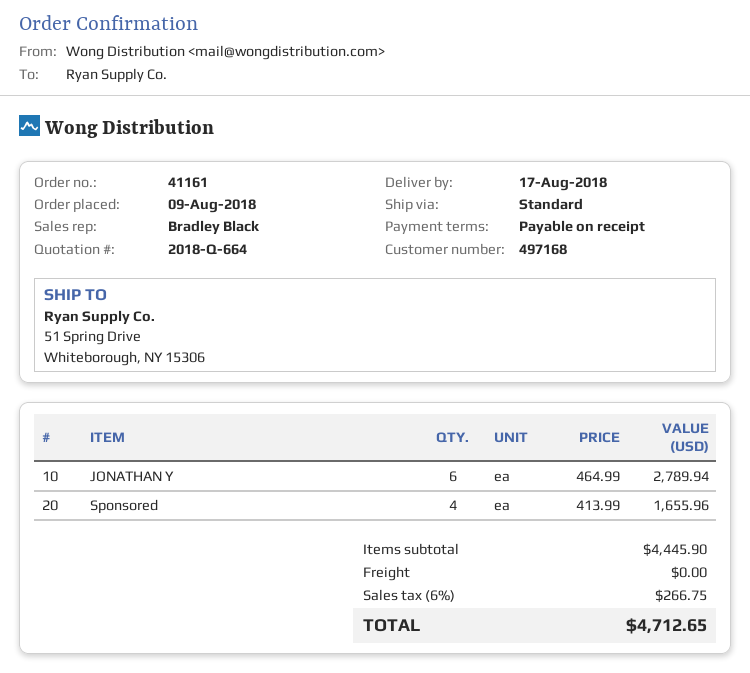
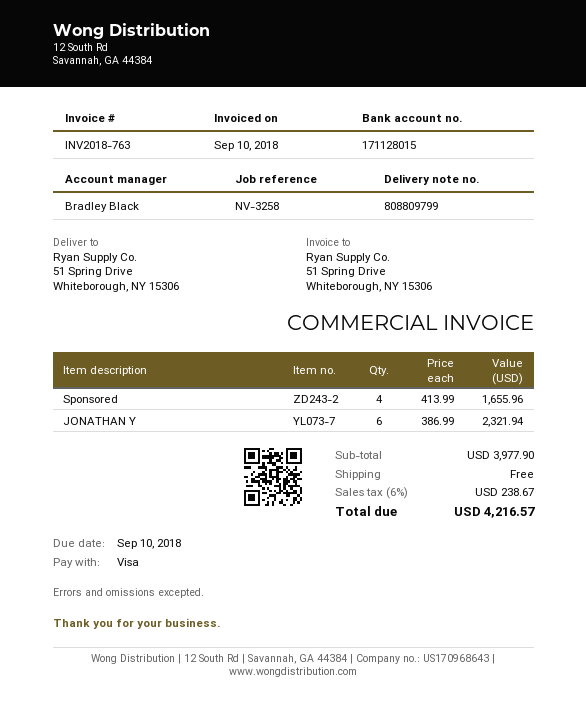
JONATHAN Y: 6 x 464.99 = 2789.94 -> 6 x 386.99 = 2321.94
subtotal: 4445.90 -> 3977.90
tax: 6% = 266.75 -> 6% = 238.67
total: 4712.65 -> 4216.57

